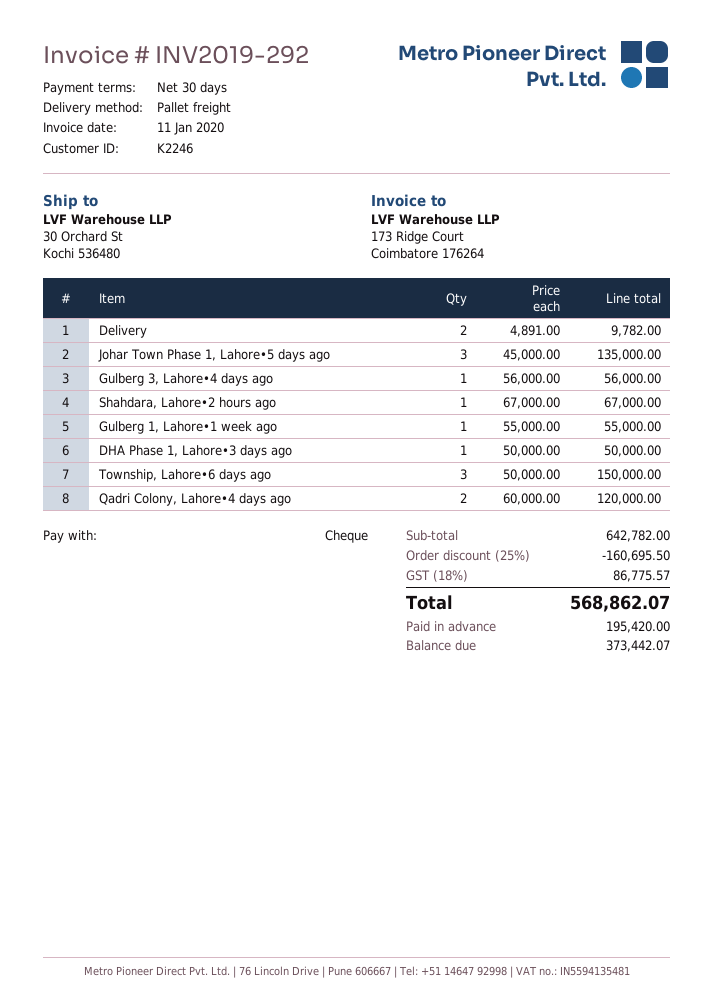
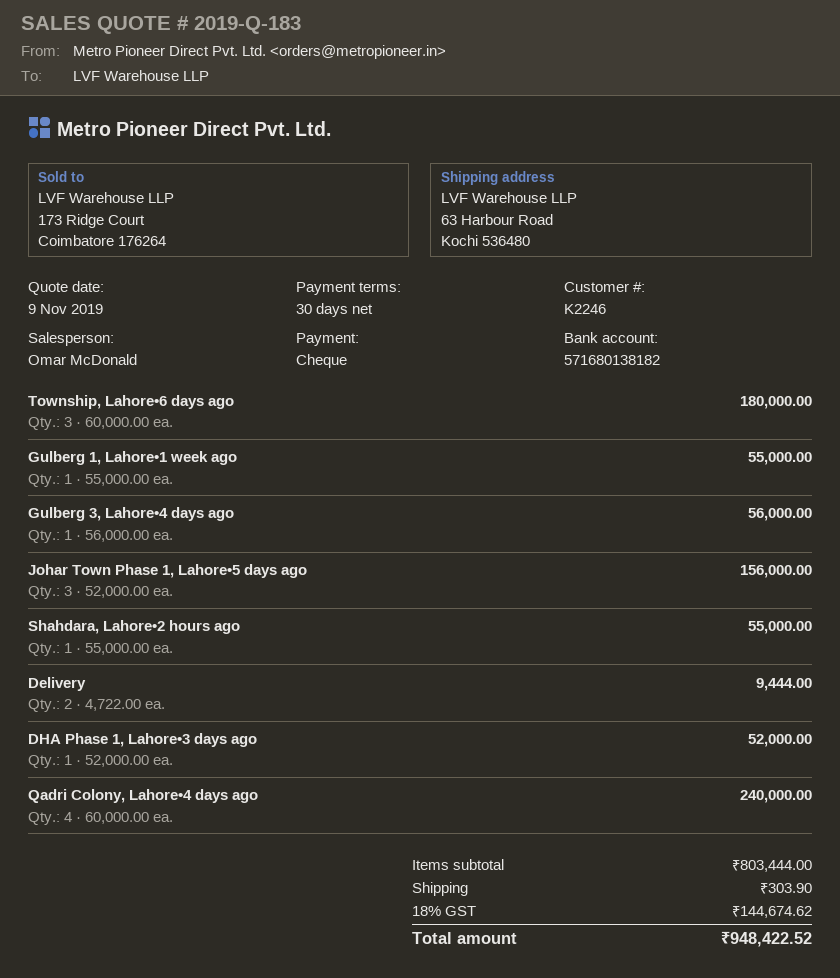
ship to: 30 Orchard St, Kochi 536480 -> 63 Harbour Road, Kochi 536480
Delivery: 2 x 4891.00 = 9782.00 -> 2 x 4722.00 = 9444.00
Johar Town Phase 1, Lahore•5 days ago: 3 x 45000.00 = 135000.00 -> 3 x 52000.00 = 156000.00
Shahdara, Lahore•2 hours ago: 1 x 67000.00 = 67000.00 -> 1 x 55000.00 = 55000.00
DHA Phase 1, Lahore•3 days ago: 1 x 50000.00 = 50000.00 -> 1 x 52000.00 = 52000.00
Township, Lahore•6 days ago: 3 x 50000.00 = 150000.00 -> 3 x 60000.00 = 180000.00
Qadri Colony, Lahore•4 days ago: 2 x 60000.00 = 120000.00 -> 4 x 60000.00 = 240000.00
subtotal: 642782.00 -> 803444.00
discount: 25% = 160695.50 -> none
shipping: none -> 303.90
tax: 18% = 86775.57 -> 18% = 144674.62
total: 568862.07 -> 948422.52

